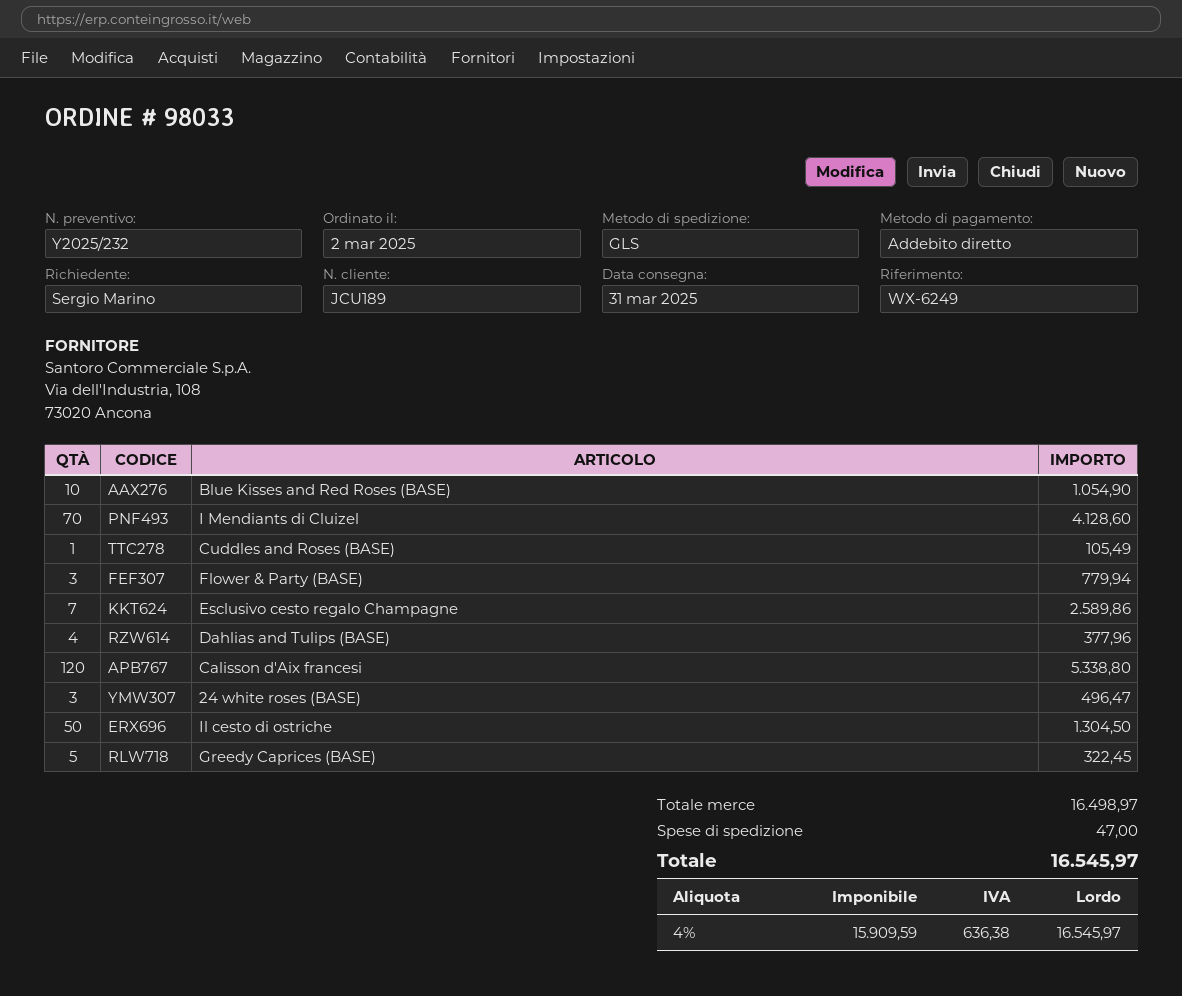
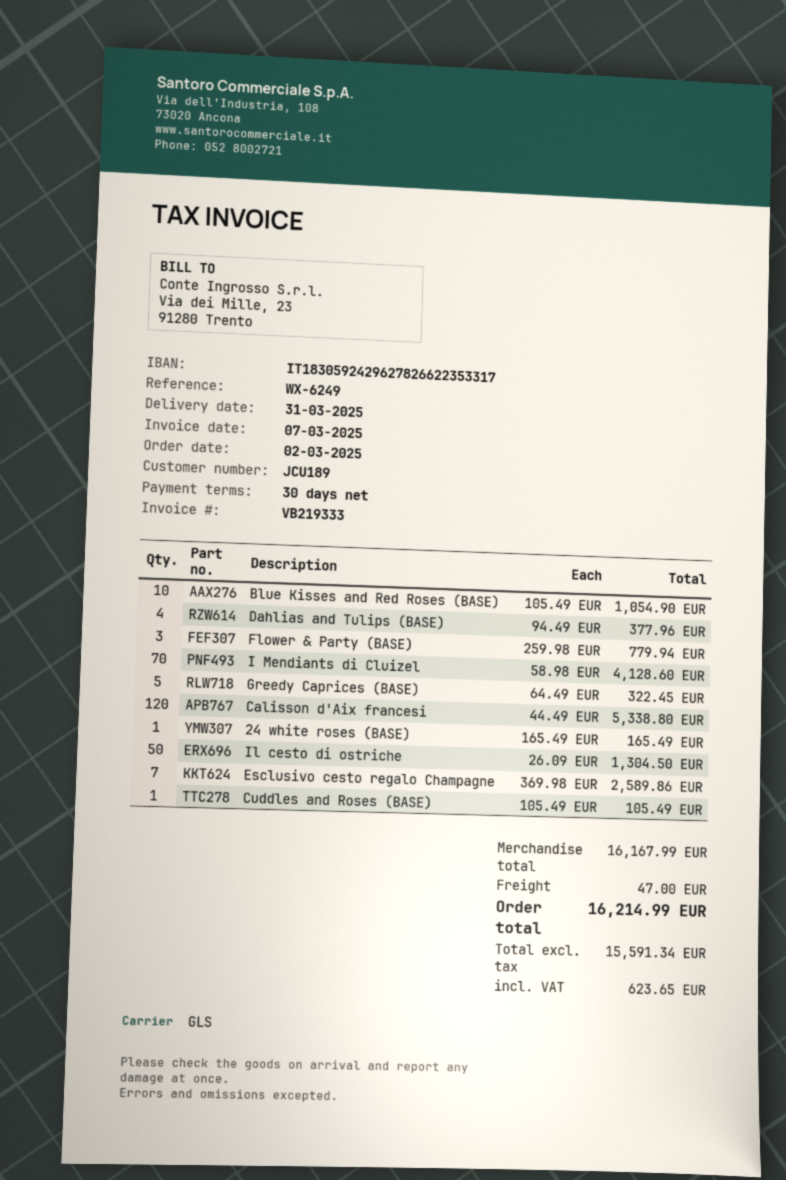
24 white roses (BASE): 3 for 496.47 -> 1 for 165.49
subtotal: 16498.97 -> 16167.99
net: 15909.59 -> 15591.34
tax: 636.38 -> 623.65
total: 16545.97 -> 16214.99

